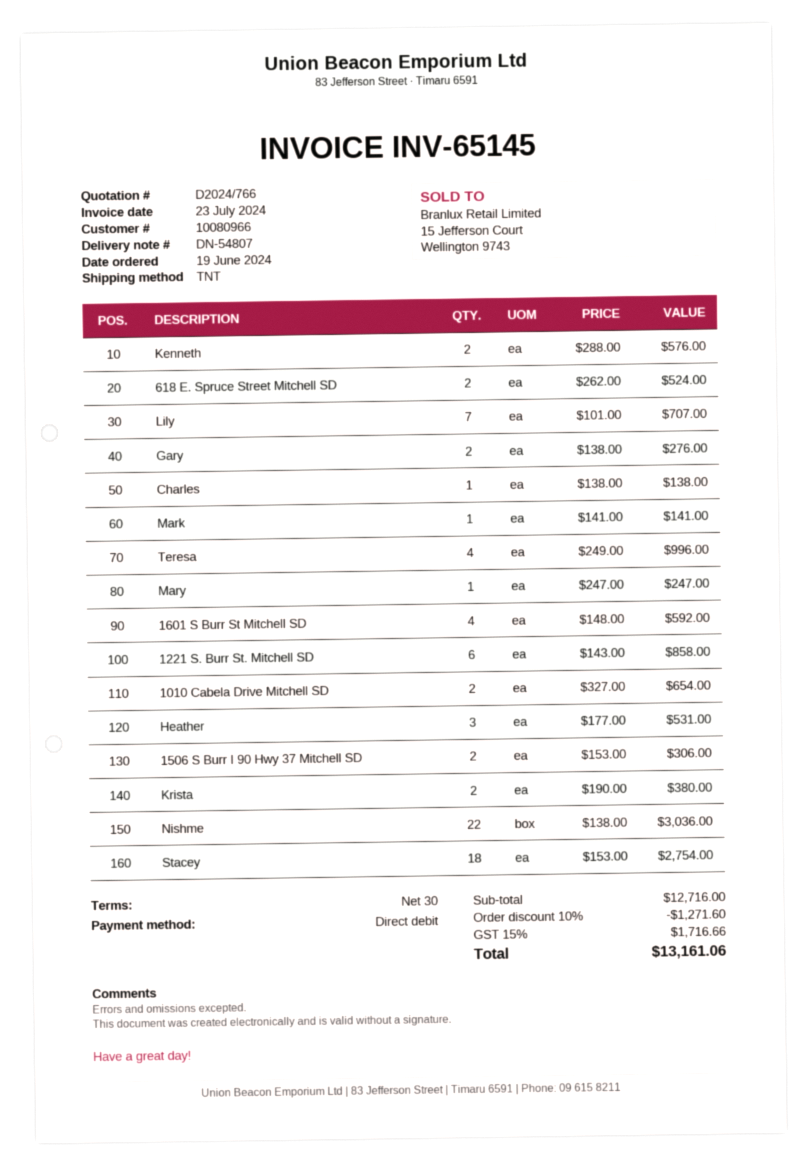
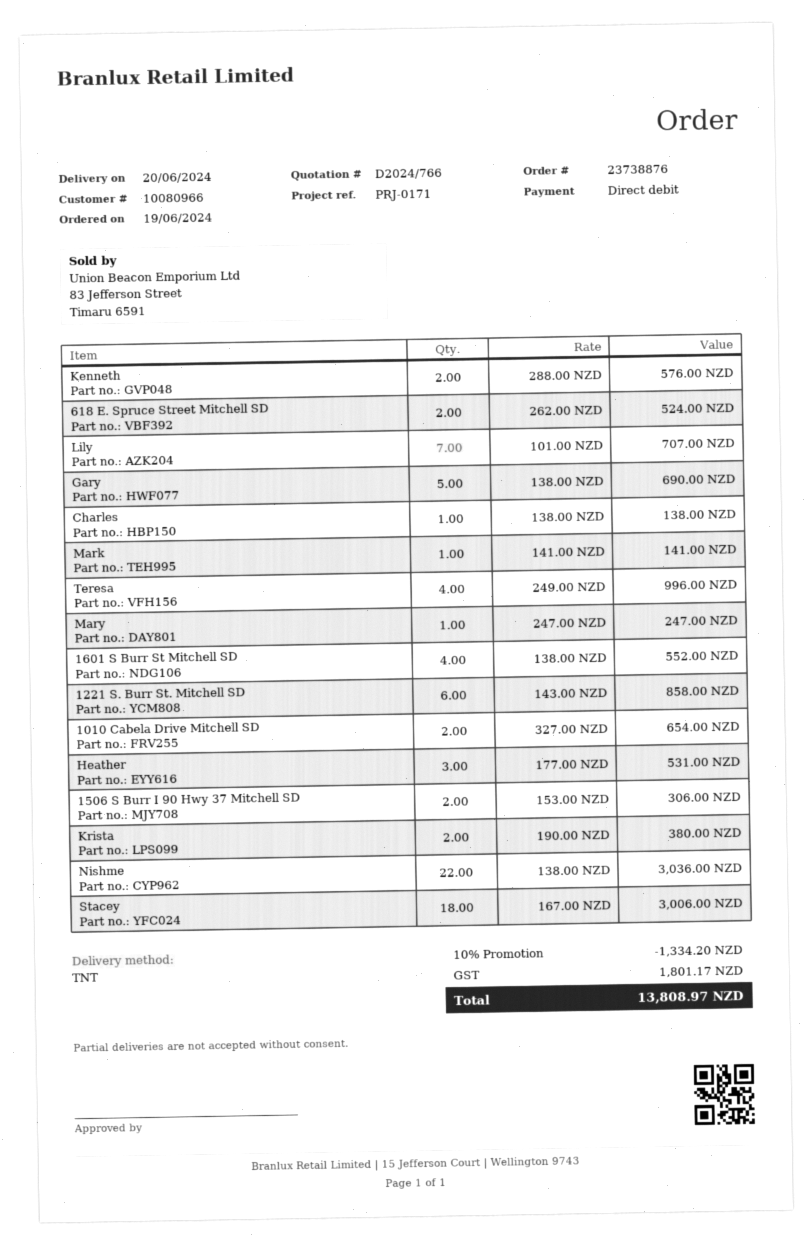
Gary: 2 x 138.00 = 276.00 -> 5 x 138.00 = 690.00
1601 S Burr St Mitchell SD: 4 x 148.00 = 592.00 -> 4 x 138.00 = 552.00
Stacey: 18 x 153.00 = 2754.00 -> 18 x 167.00 = 3006.00
discount: 10% = 1271.60 -> 10% = 1334.20
tax: 1716.66 -> 1801.17
total: 13161.06 -> 13808.97

